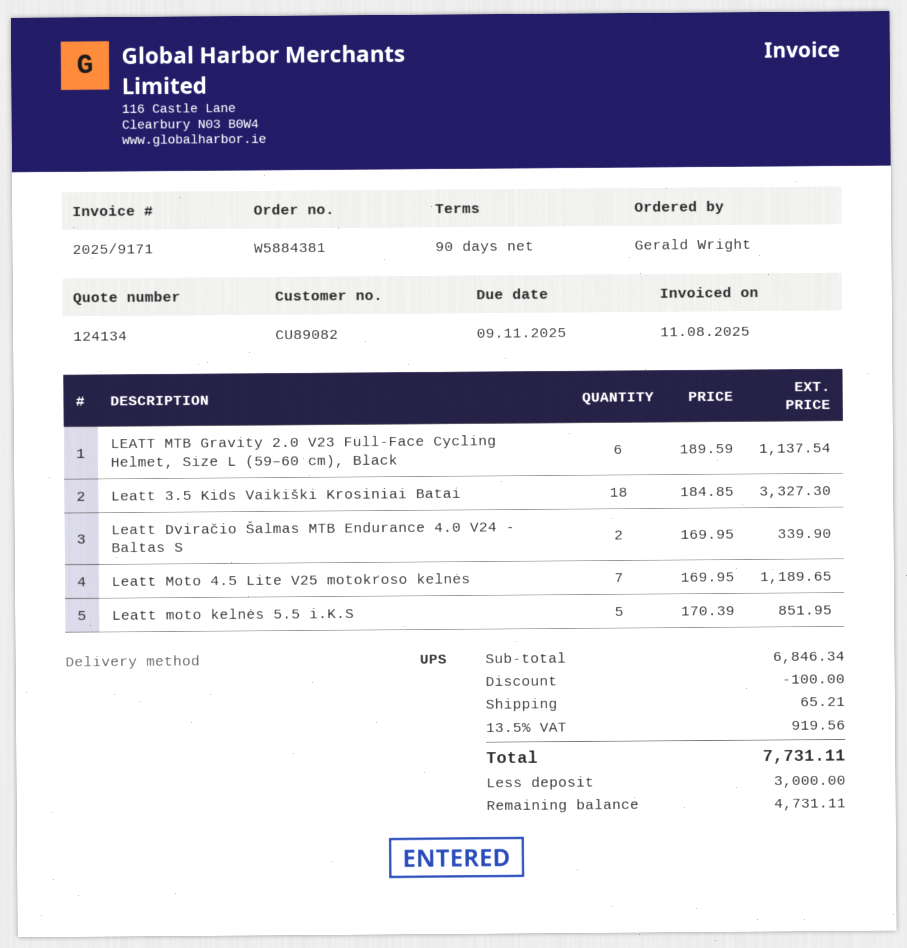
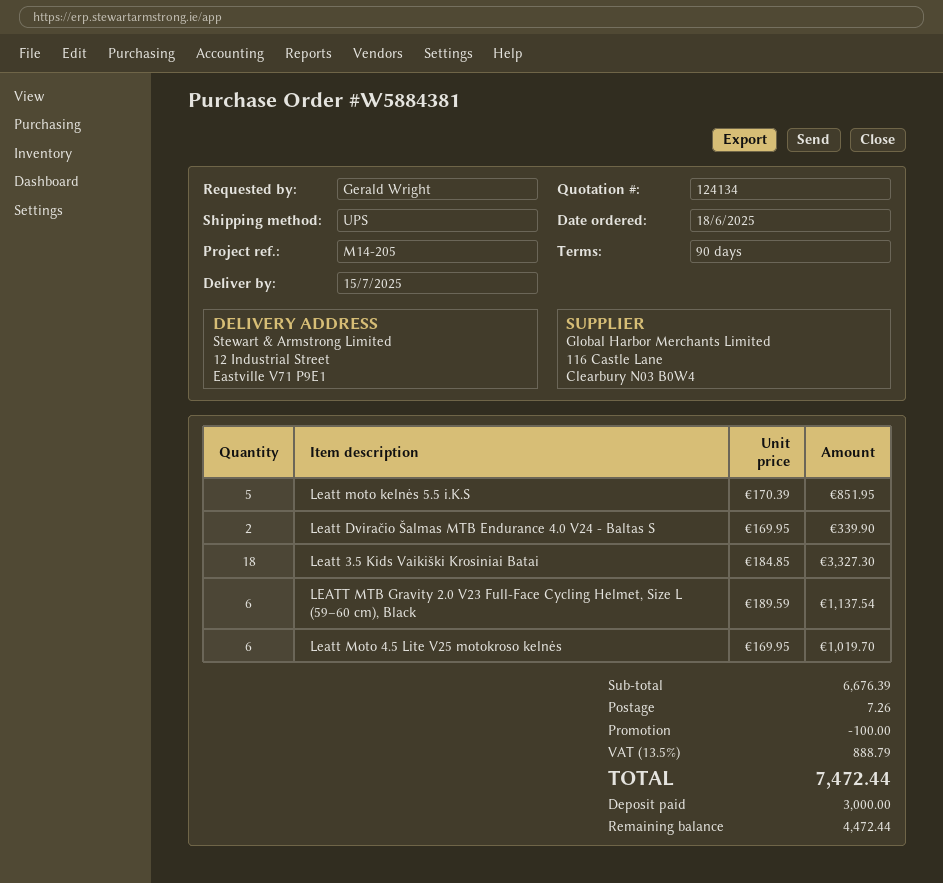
Leatt Moto 4.5 Lite V25 motokroso kelnės: 7 x 169.95 = 1189.65 -> 6 x 169.95 = 1019.70
subtotal: 6846.34 -> 6676.39
shipping: 65.21 -> 7.26
tax: 13.5% = 919.56 -> 13.5% = 888.79
total: 7731.11 -> 7472.44
balance: 4731.11 -> 4472.44

